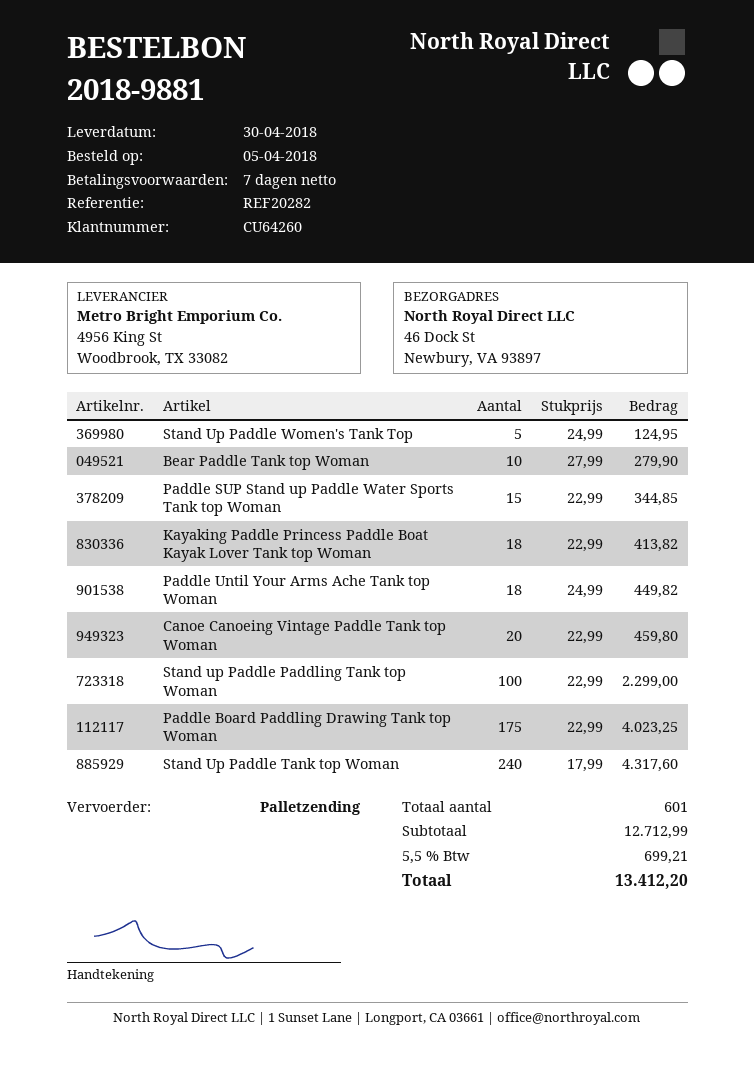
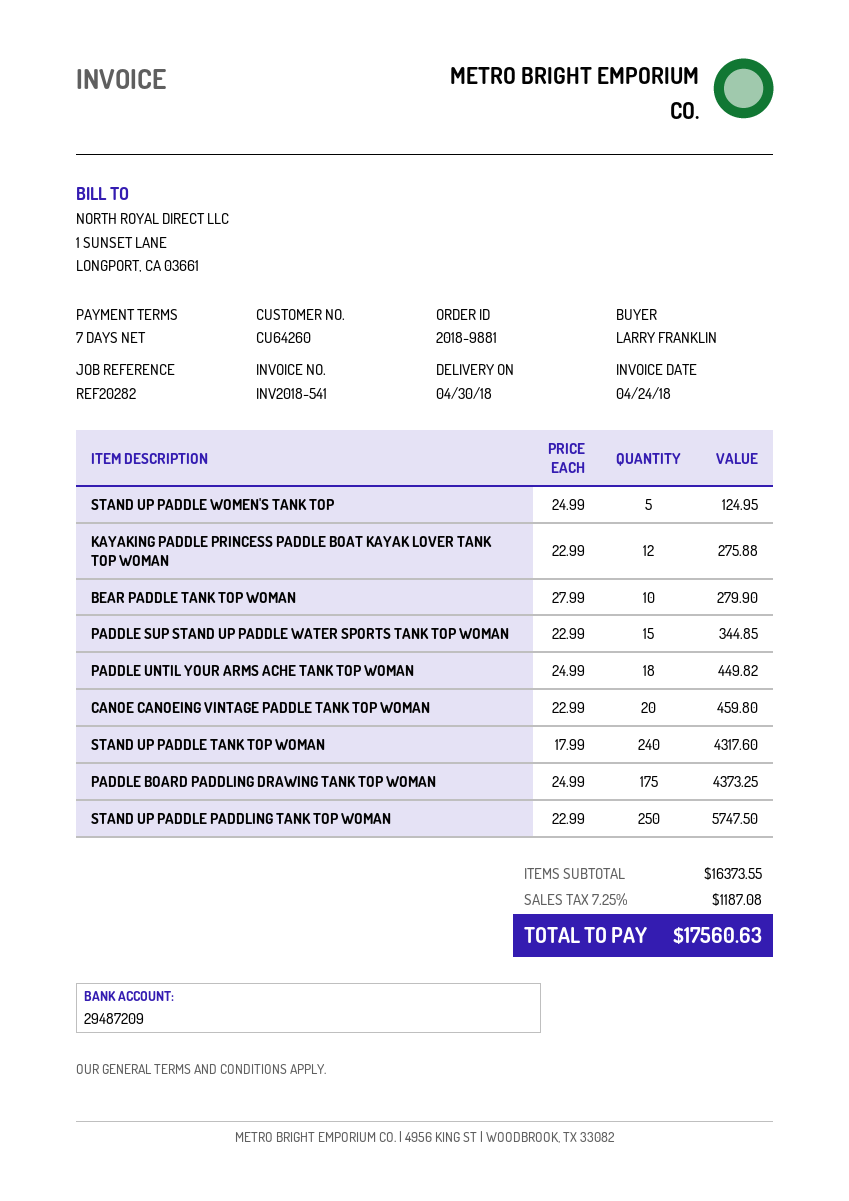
Kayaking Paddle Princess Paddle Boat Kayak Lover Tank top Woman: 18 x 22.99 = 413.82 -> 12 x 22.99 = 275.88
Stand up Paddle Paddling Tank top Woman: 100 x 22.99 = 2299.00 -> 250 x 22.99 = 5747.50
Paddle Board Paddling Drawing Tank top Woman: 175 x 22.99 = 4023.25 -> 175 x 24.99 = 4373.25
subtotal: 12712.99 -> 16373.55
tax: 5.5% = 699.21 -> 7.25% = 1187.08
total: 13412.20 -> 17560.63

